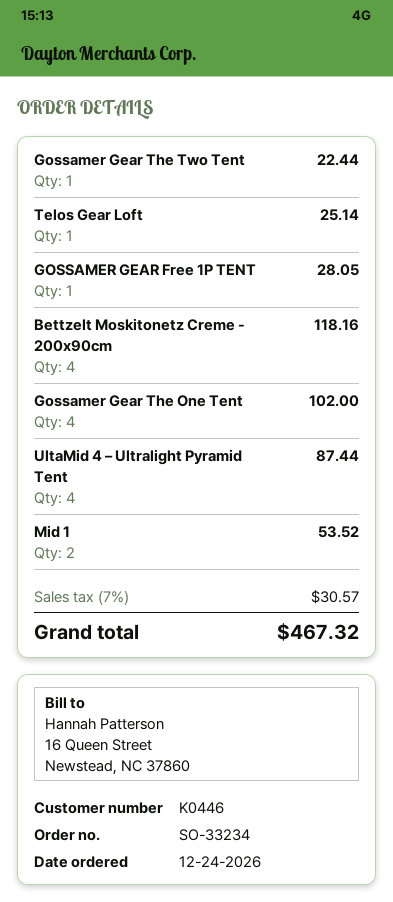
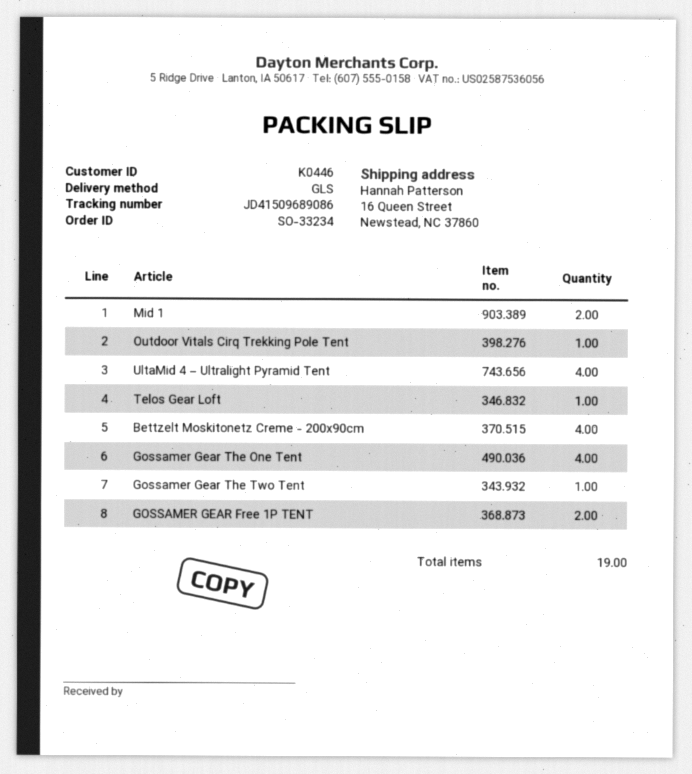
GOSSAMER GEAR Free 1P TENT: 1 -> 2
Outdoor Vitals Cirq Trekking Pole Tent: none -> 1

